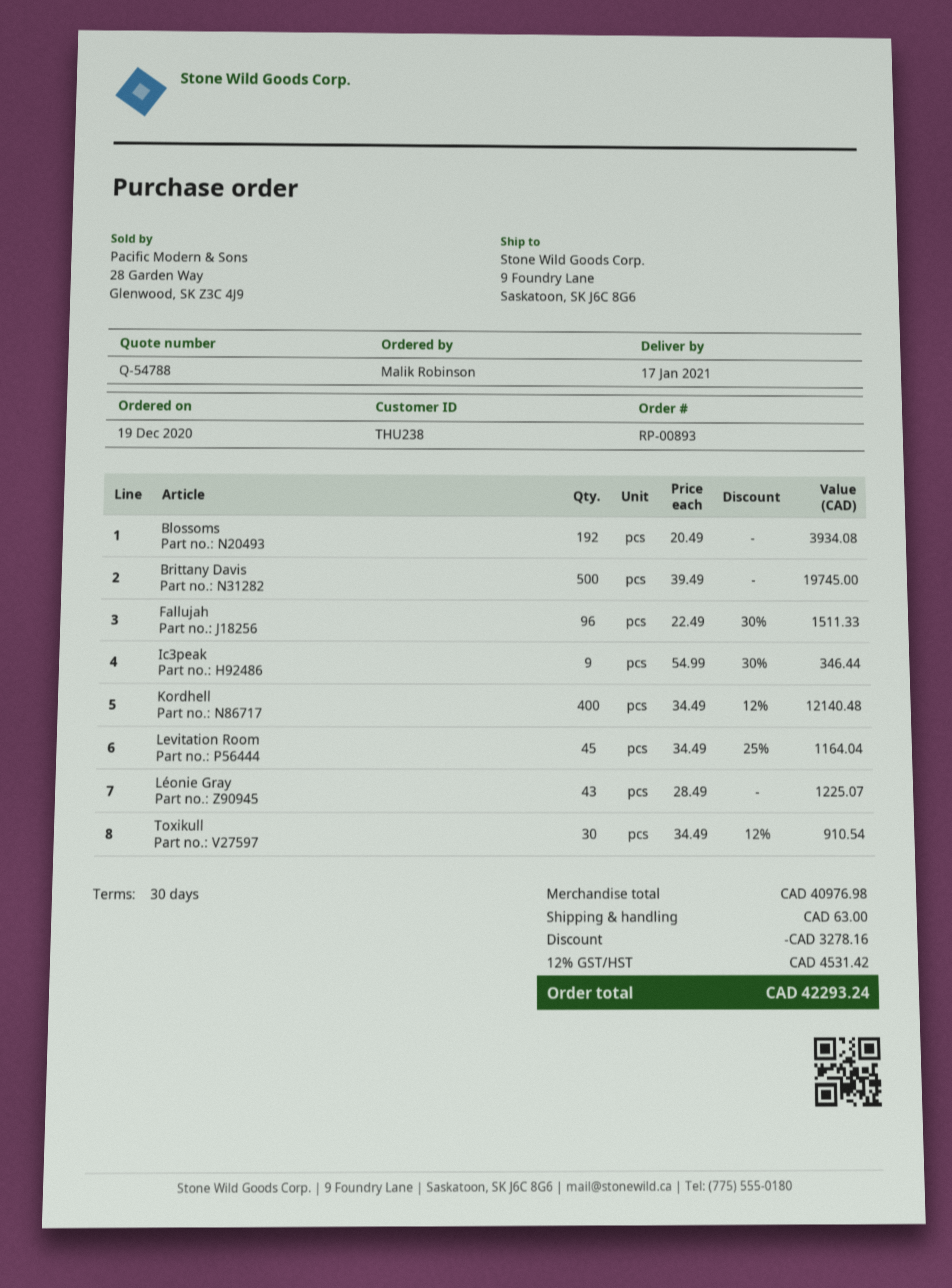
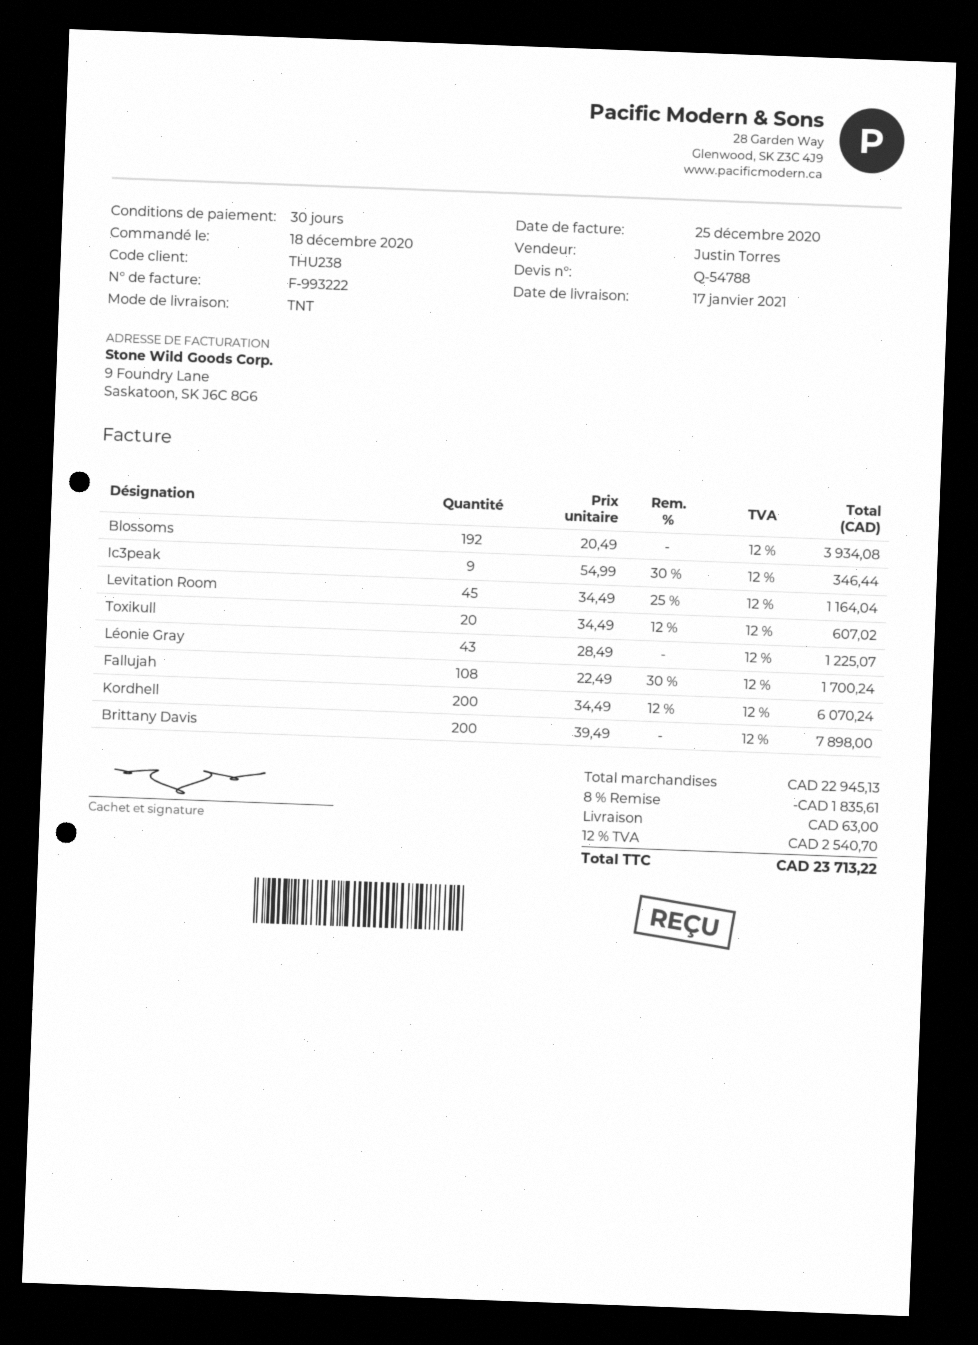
order date: 2020-12-19 -> 2020-12-18
Brittany Davis: 500 x 39.49 = 19745.00 -> 200 x 39.49 = 7898.00
Fallujah: 96 x 22.49 - 30% = 1511.33 -> 108 x 22.49 - 30% = 1700.24
Kordhell: 400 x 34.49 - 12% = 12140.48 -> 200 x 34.49 - 12% = 6070.24
Toxikull: 30 x 34.49 - 12% = 910.54 -> 20 x 34.49 - 12% = 607.02
subtotal: 40976.98 -> 22945.13
discount: 3278.16 -> 1835.61
tax: 12% = 4531.42 -> 12% = 2540.70
total: 42293.24 -> 23713.22

